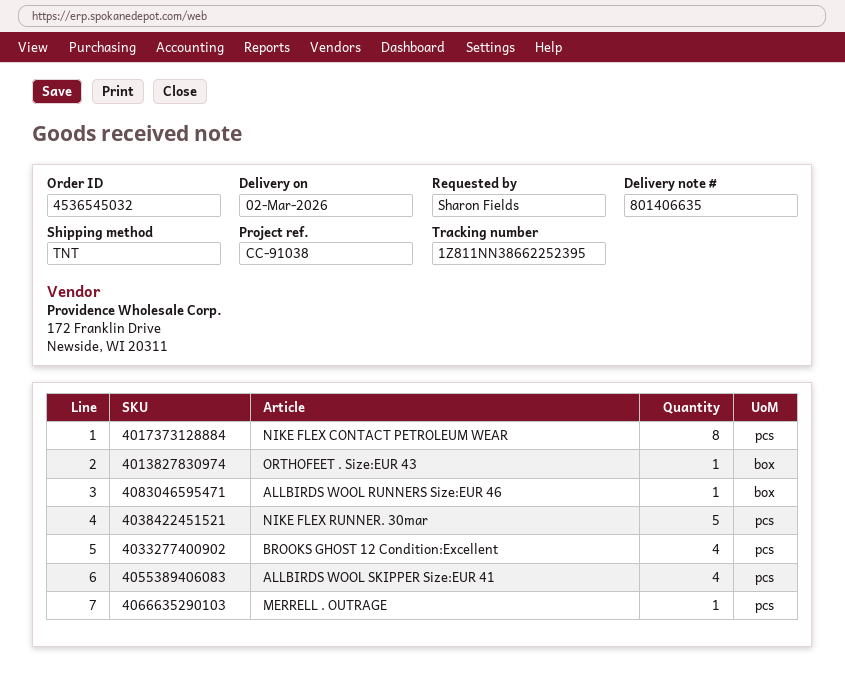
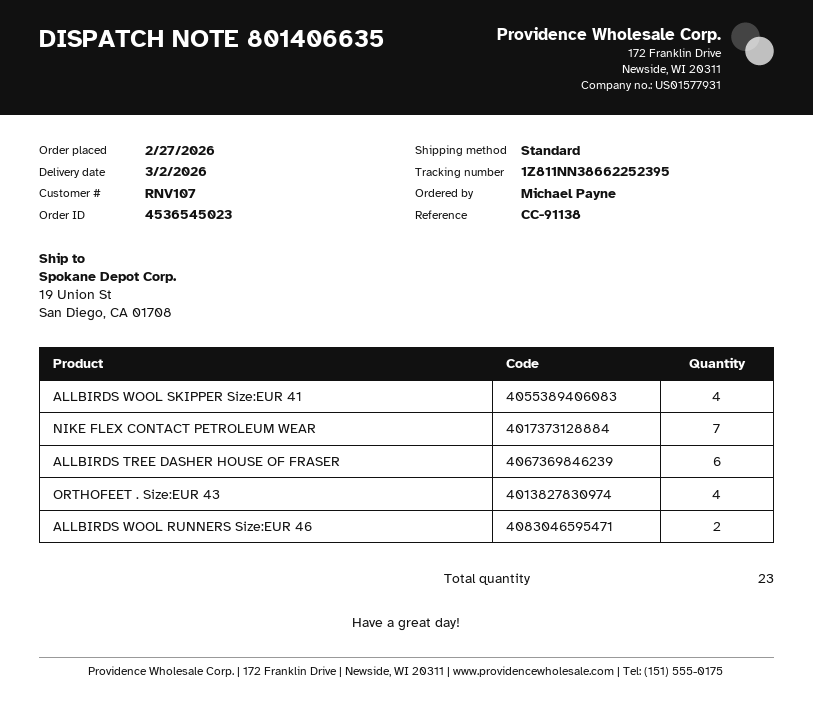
order number: 4536545032 -> 4536545023
reference: CC-91038 -> CC-91138
ordered by: Sharon Fields -> Michael Payne
shipping method: TNT -> standard
NIKE FLEX CONTACT PETROLEUM WEAR: 8 -> 7
ORTHOFEET . Size:EUR 43: 1 -> 4
ALLBIRDS WOOL RUNNERS Size:EUR 46: 1 -> 2
NIKE FLEX RUNNER. 30mar: 5 -> none
BROOKS GHOST 12 Condition:Excellent: 4 -> none
MERRELL . OUTRAGE: 1 -> none
ALLBIRDS TREE DASHER HOUSE OF FRASER: none -> 6

